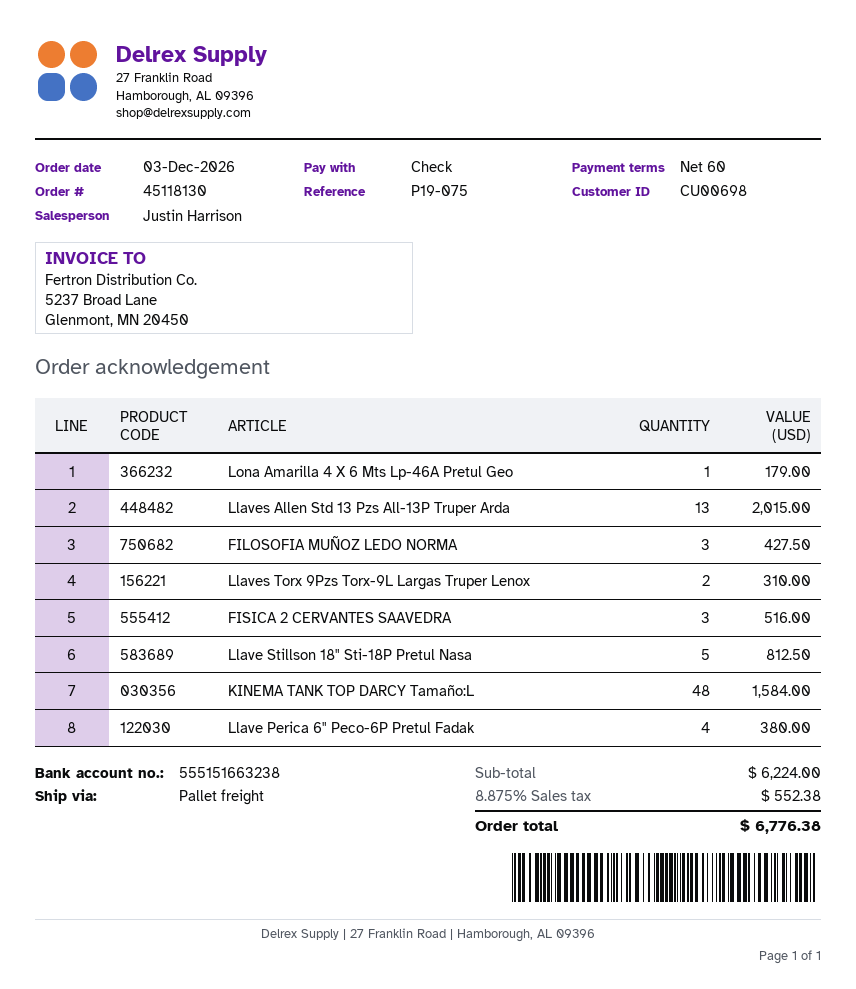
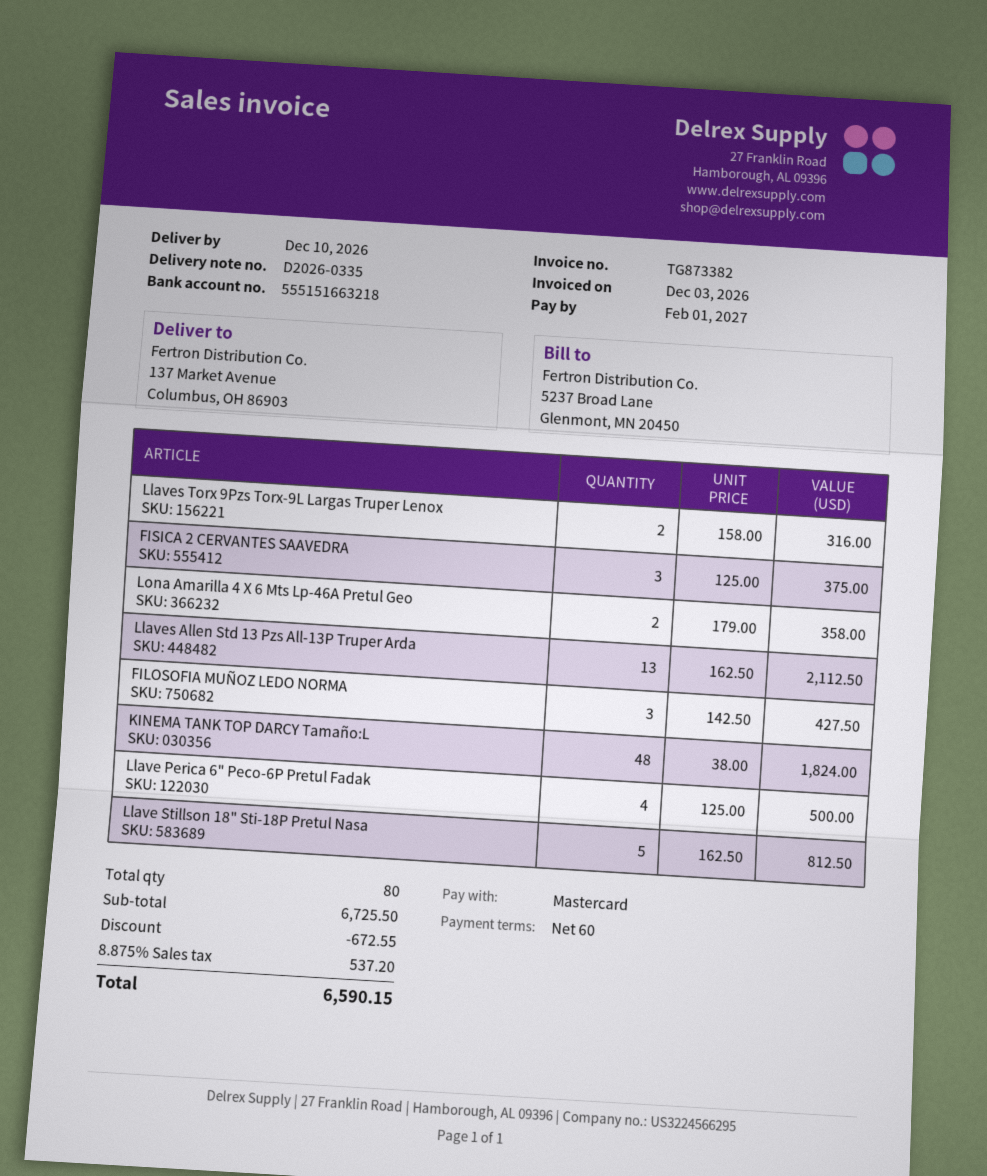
payment method: cheque -> Mastercard
bank account: 555151663238 -> 555151663218
Lona Amarilla 4 X 6 Mts Lp-46A Pretul Geo: 1 for 179.00 -> 2 for 358.00
Llaves Allen Std 13 Pzs All-13P Truper Arda: 13 for 2015.00 -> 13 for 2112.50
Llaves Torx 9Pzs Torx-9L Largas Truper Lenox: 2 for 310.00 -> 2 for 316.00
FISICA 2 CERVANTES SAAVEDRA: 3 for 516.00 -> 3 for 375.00
KINEMA TANK TOP DARCY Tamaño:L: 48 for 1584.00 -> 48 for 1824.00
Llave Perica 6" Peco-6P Pretul Fadak: 4 for 380.00 -> 4 for 500.00
subtotal: 6224.00 -> 6725.50
discount: none -> 672.55
tax: 8.875% = 552.38 -> 8.875% = 537.20
total: 6776.38 -> 6590.15

